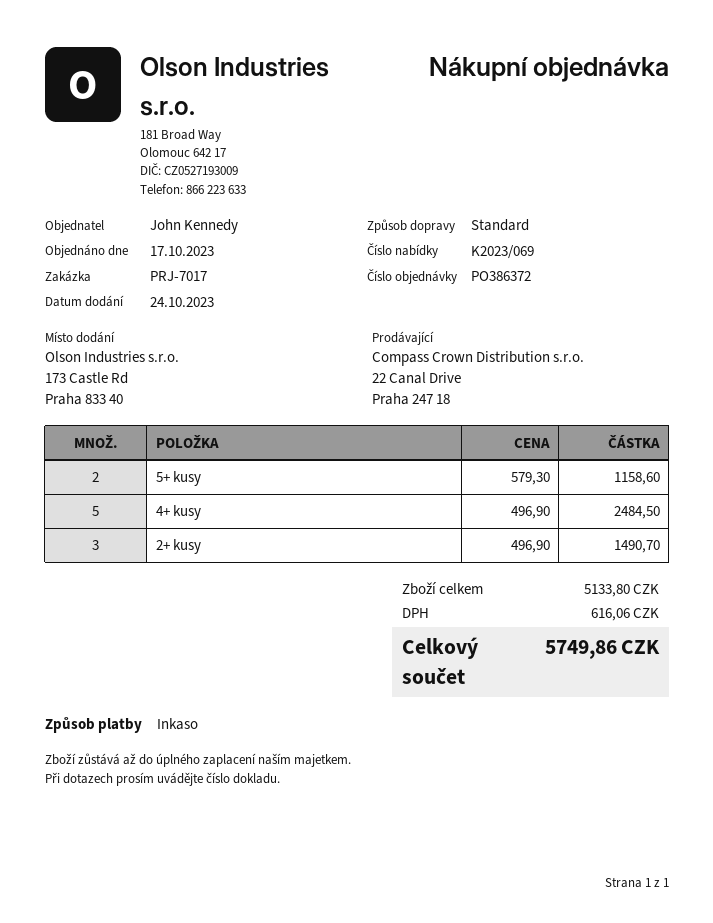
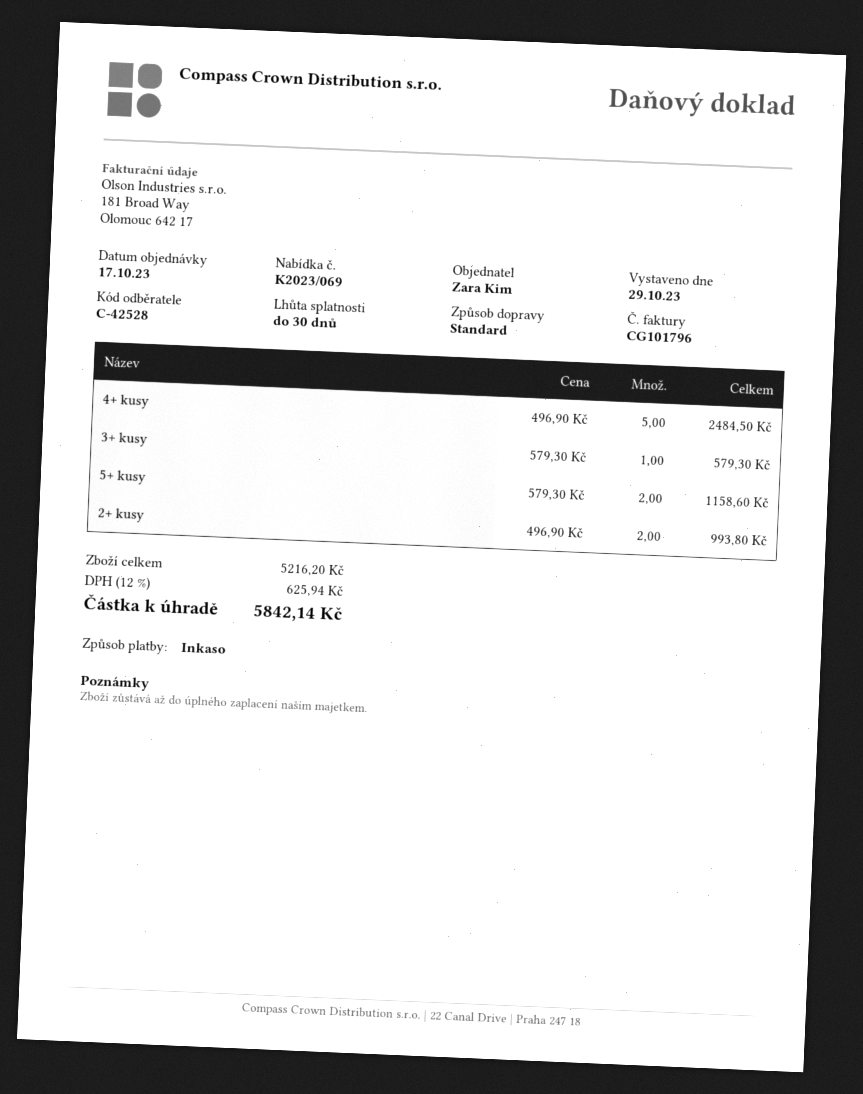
ordered by: John Kennedy -> Zara Kim
2+ kusy: 3 x 496.90 = 1490.70 -> 2 x 496.90 = 993.80
3+ kusy: none -> 1 x 579.30 = 579.30
subtotal: 5133.80 -> 5216.20
tax: 616.06 -> 625.94
total: 5749.86 -> 5842.14

